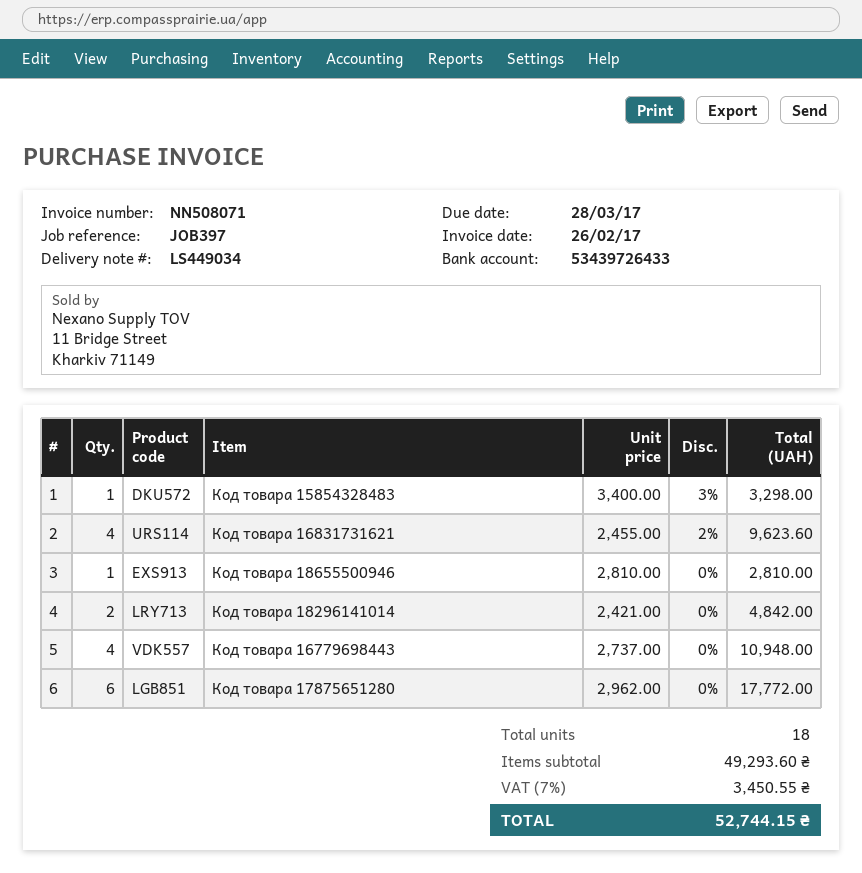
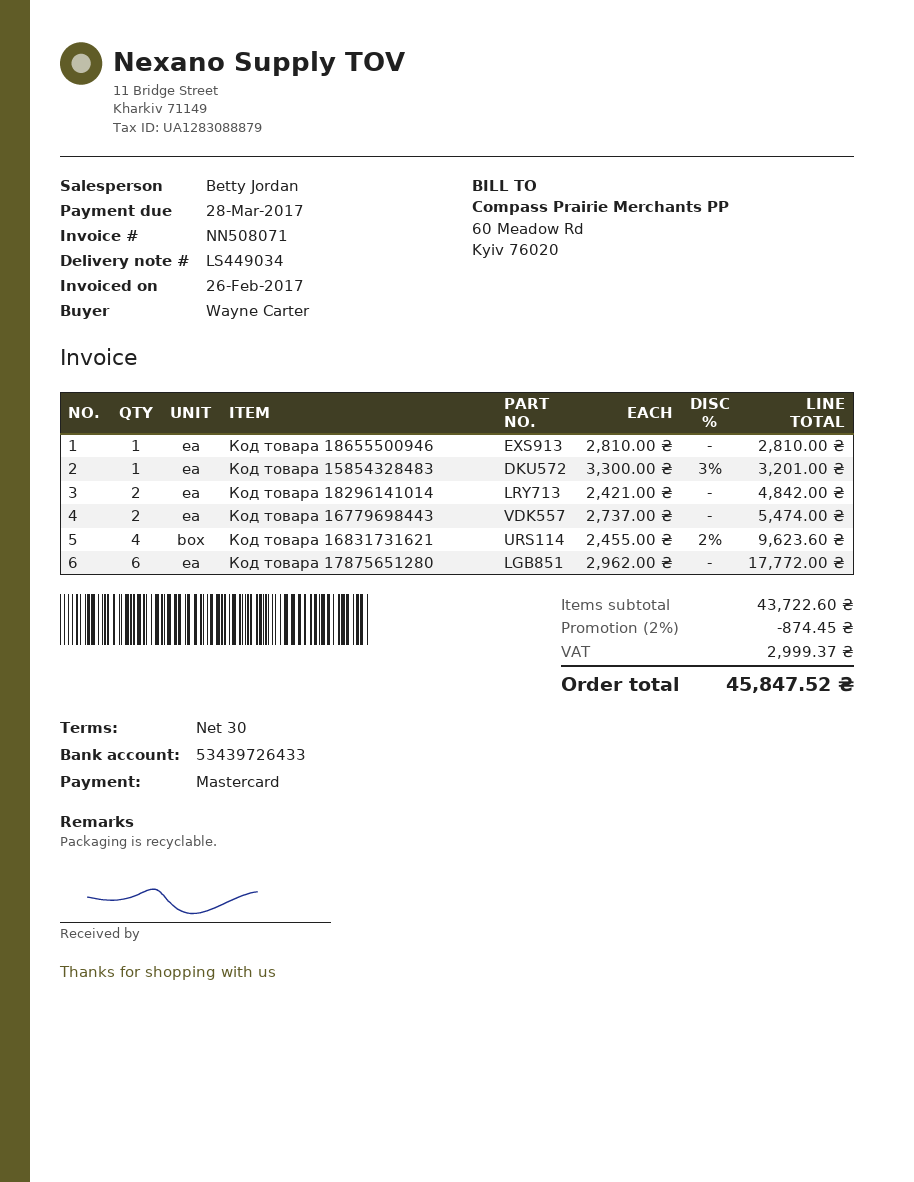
Код товара 15854328483: 1 x 3400.00 - 3% = 3298.00 -> 1 x 3300.00 - 3% = 3201.00
Код товара 16779698443: 4 x 2737.00 = 10948.00 -> 2 x 2737.00 = 5474.00
subtotal: 49293.60 -> 43722.60
discount: none -> 2% = 874.45
tax: 3450.55 -> 2999.37
total: 52744.15 -> 45847.52

